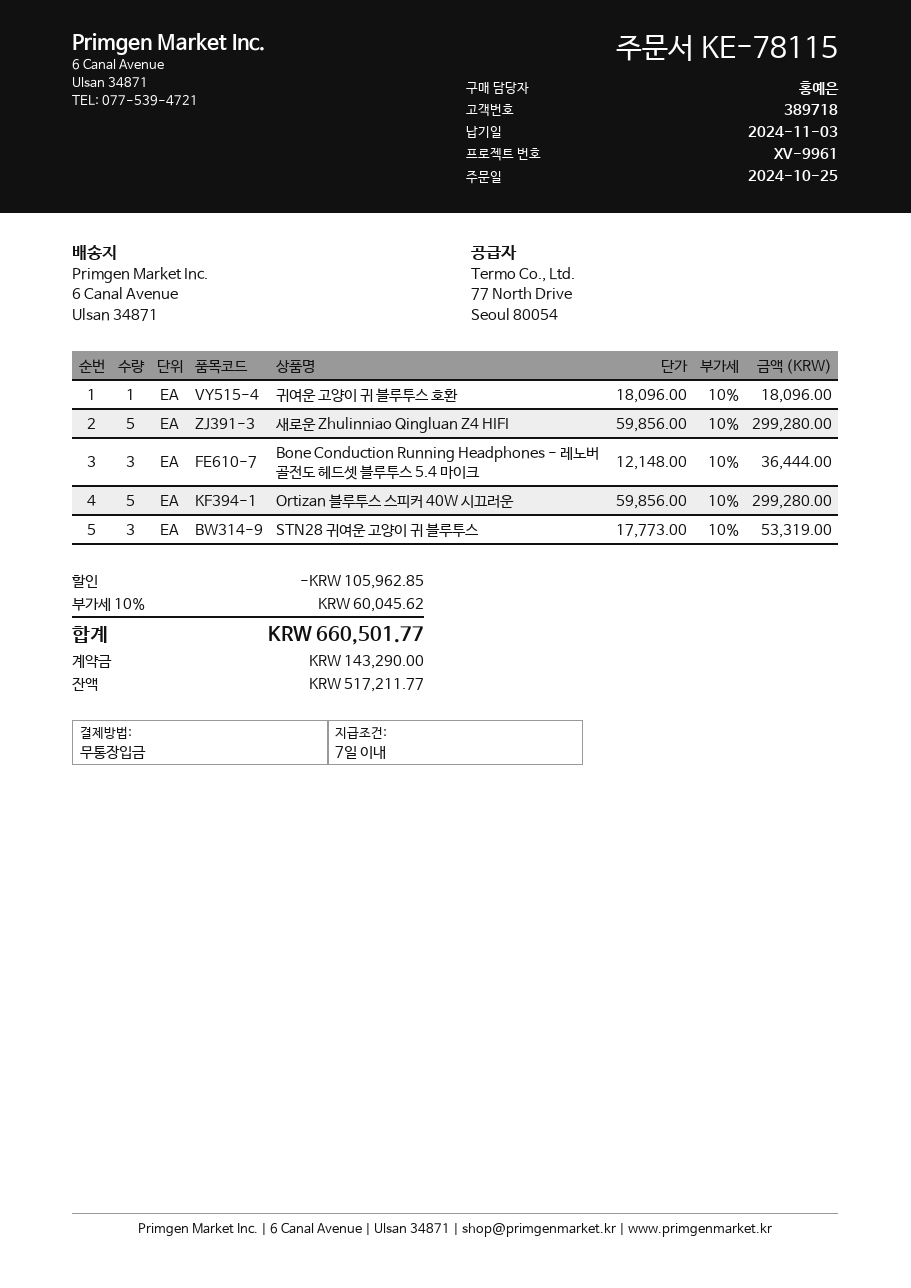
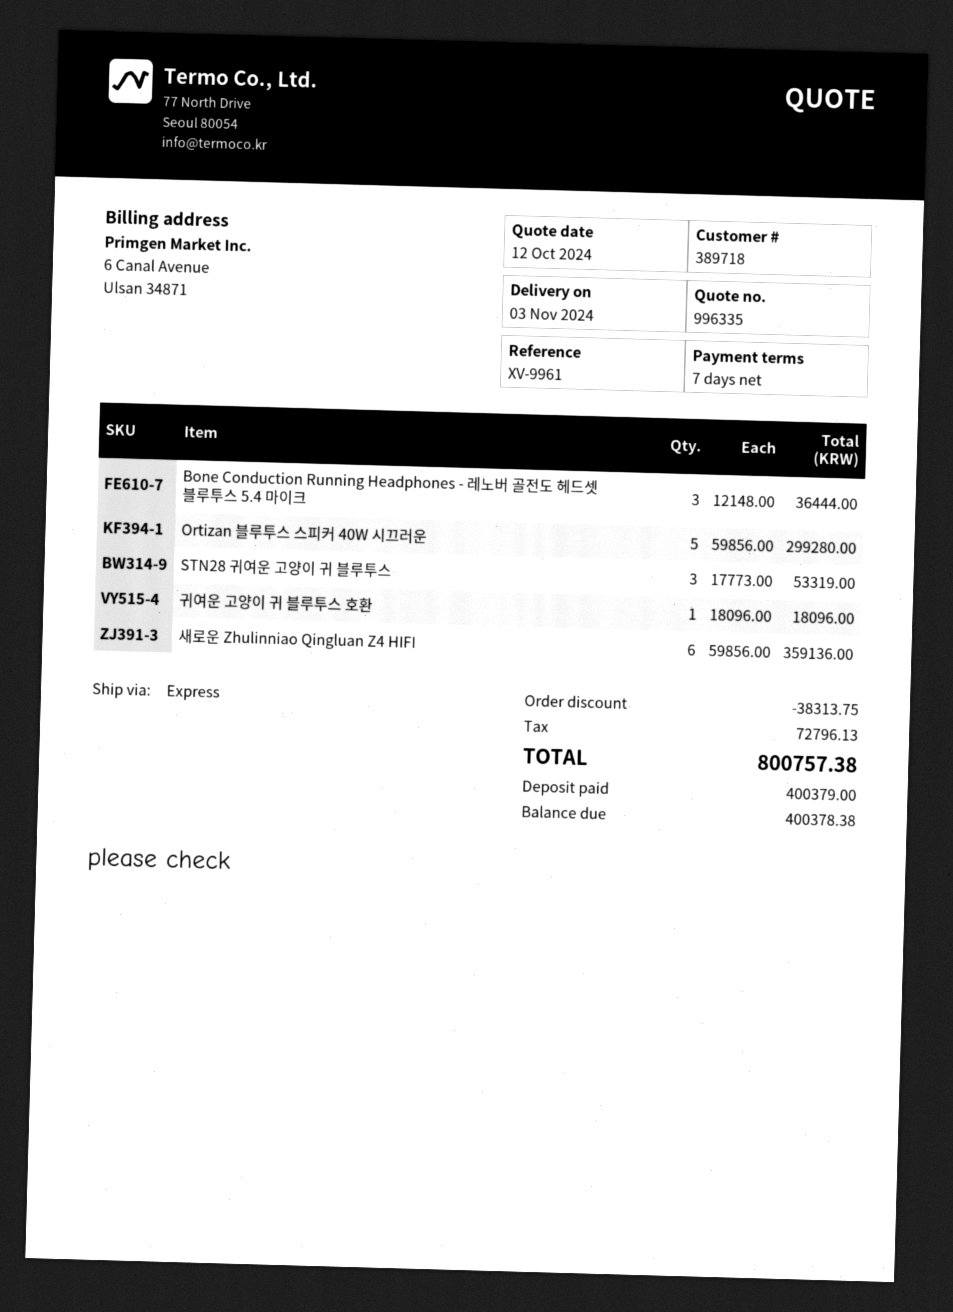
새로운 Zhulinniao Qingluan Z4 HIFI: 5 x 59856.00 = 299280.00 -> 6 x 59856.00 = 359136.00
discount: 105962.85 -> 38313.75
tax: 60045.62 -> 72796.13
total: 660501.77 -> 800757.38
deposit: 143290.00 -> 400379.00
balance: 517211.77 -> 400378.38

